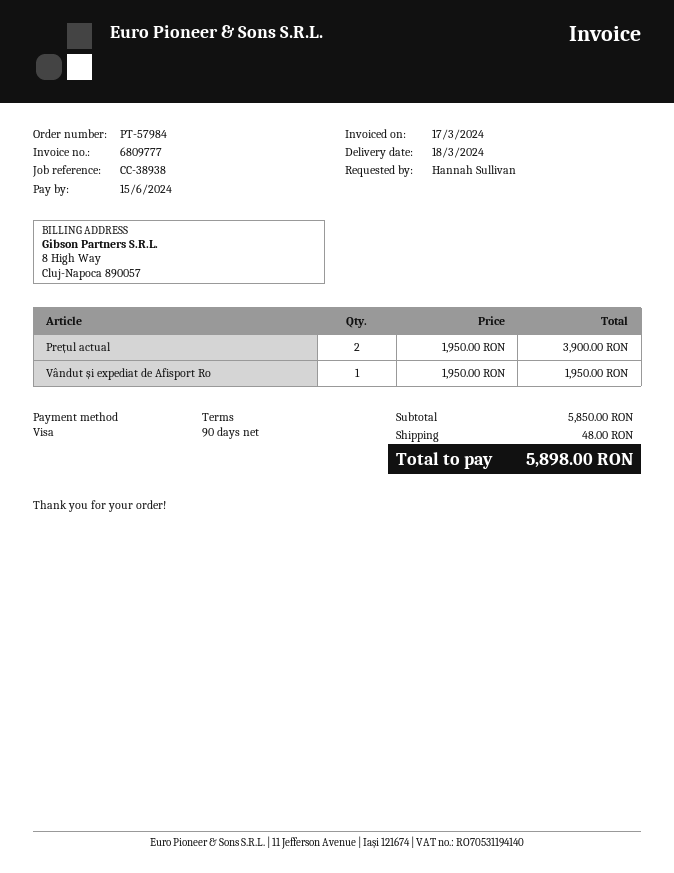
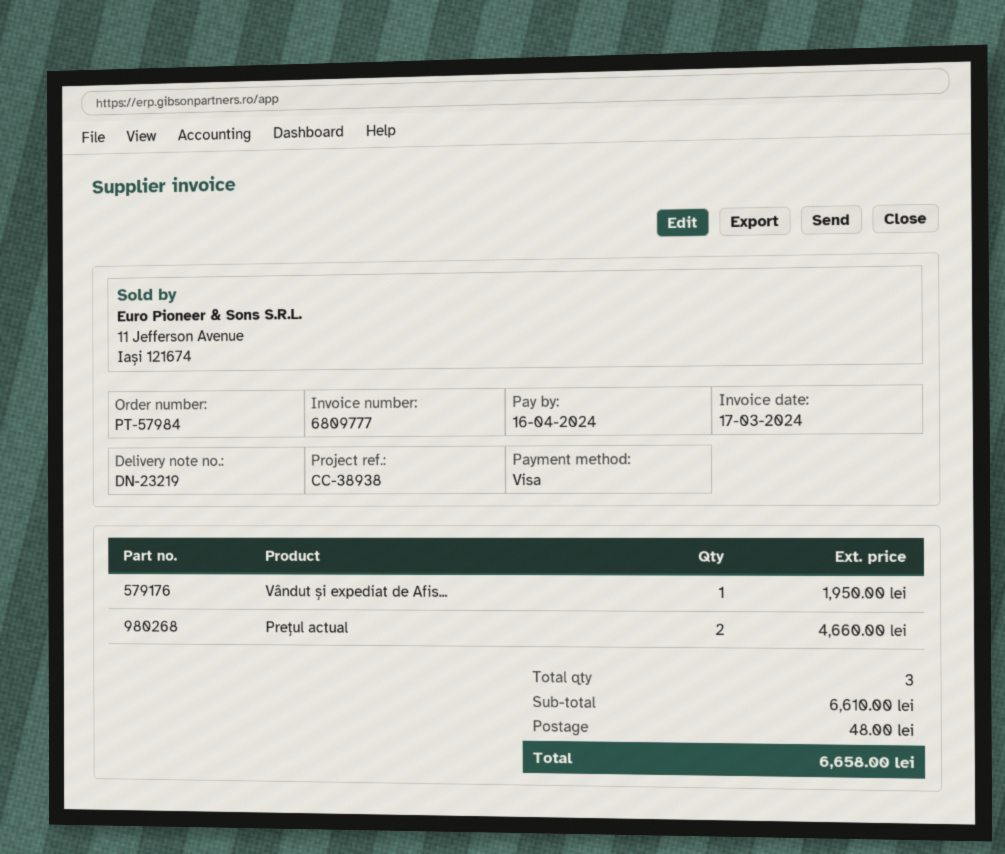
due date: 2024-06-15 -> 2024-04-16
Prețul actual: 2 for 3900.00 -> 2 for 4660.00
subtotal: 5850.00 -> 6610.00
total: 5898.00 -> 6658.00

